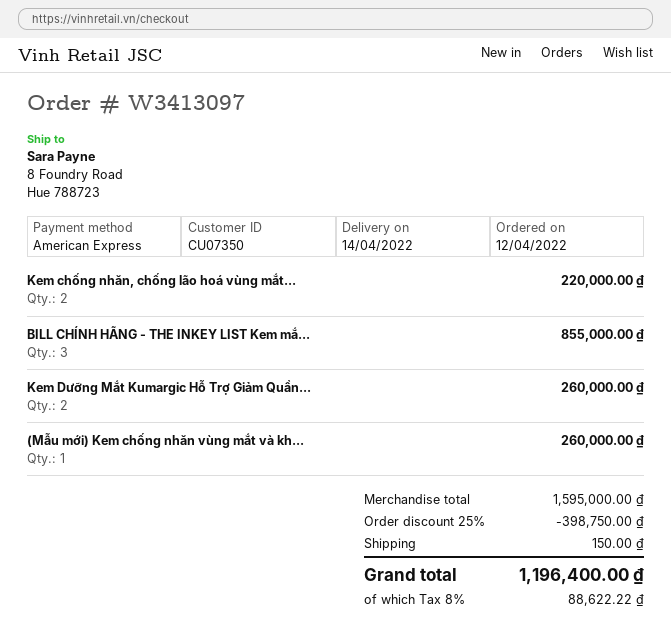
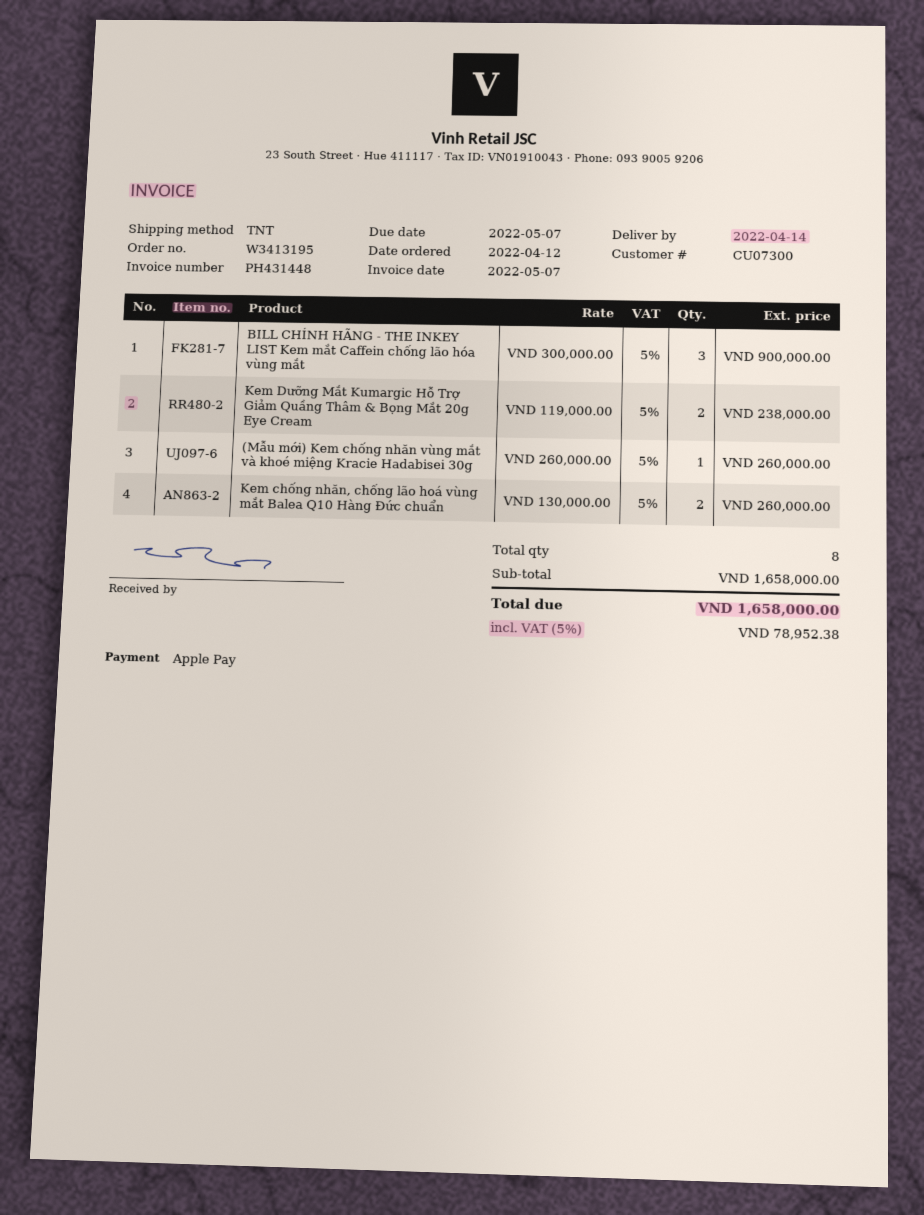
order number: W3413097 -> W3413195
customer number: CU07350 -> CU07300
payment method: American Express -> Apple Pay
Kem chống nhăn, chống lão hoá vùng mắt...: 2 for 220000.00 -> 2 for 260000.00
BILL CHÍNH HÃNG - THE INKEY LIST Kem mắ...: 3 for 855000.00 -> 3 for 900000.00
Kem Dưỡng Mắt Kumargic Hỗ Trợ Giảm Quần...: 2 for 260000.00 -> 2 for 238000.00
subtotal: 1595000.00 -> 1658000.00
discount: 25% = 398750.00 -> none
shipping: 150.00 -> none
tax: 8% = 88622.22 -> 5% = 78952.38
total: 1196400.00 -> 1658000.00

